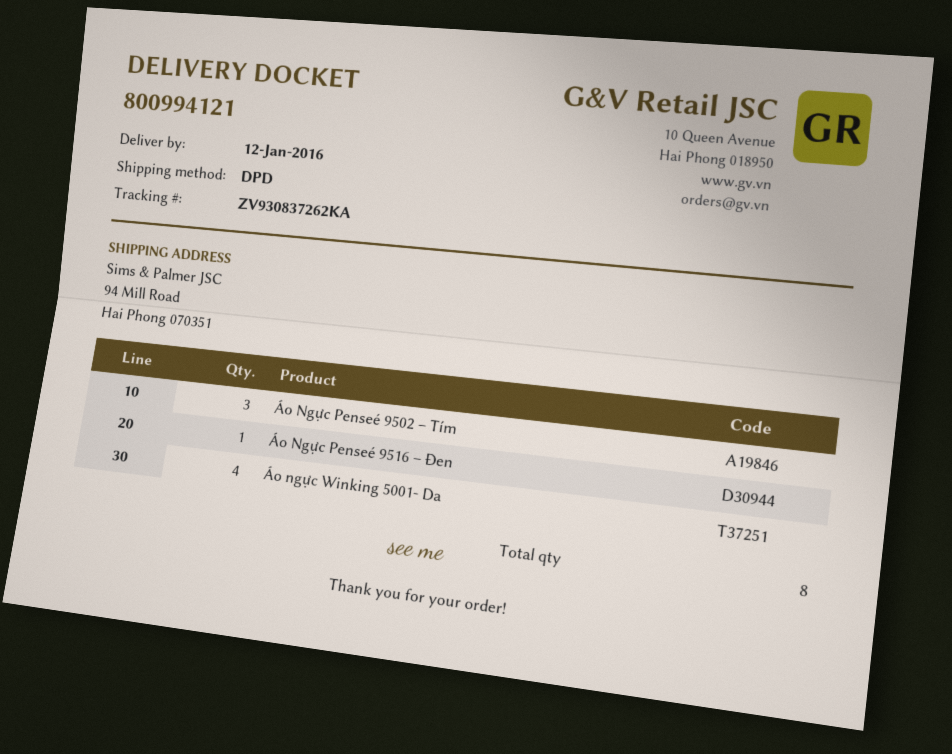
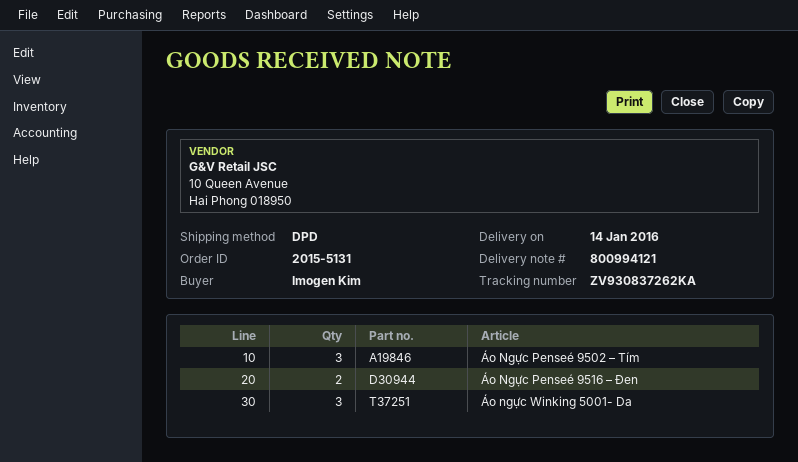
delivery date: 2016-01-12 -> 2016-01-14
Áo Ngực Penseé 9516 – Đen: 1 -> 2
Áo ngực Winking 5001- Da: 4 -> 3

